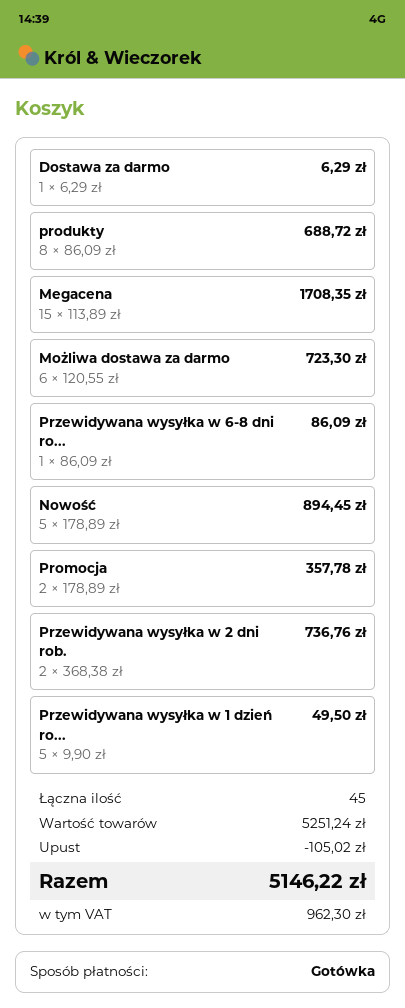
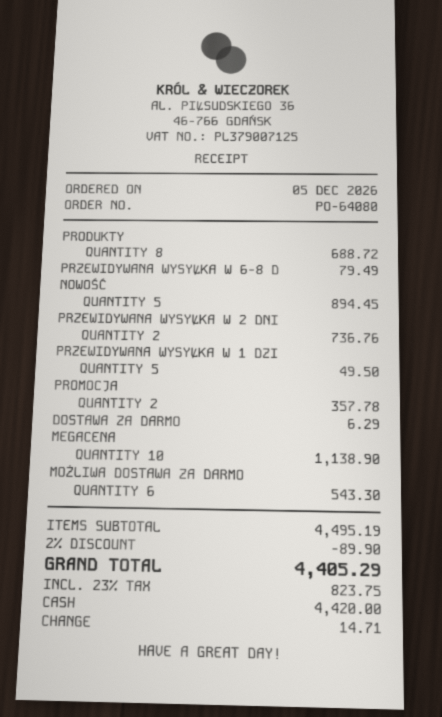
Megacena: 15 for 1708.35 -> 10 for 1138.90
Możliwa dostawa za darmo: 6 for 723.30 -> 6 for 543.30
Przewidywana wysyłka w 6-8 dni ro...: 1 for 86.09 -> 1 for 79.49
subtotal: 5251.24 -> 4495.19
discount: 105.02 -> 89.90
tax: 962.30 -> 823.75
total: 5146.22 -> 4405.29

